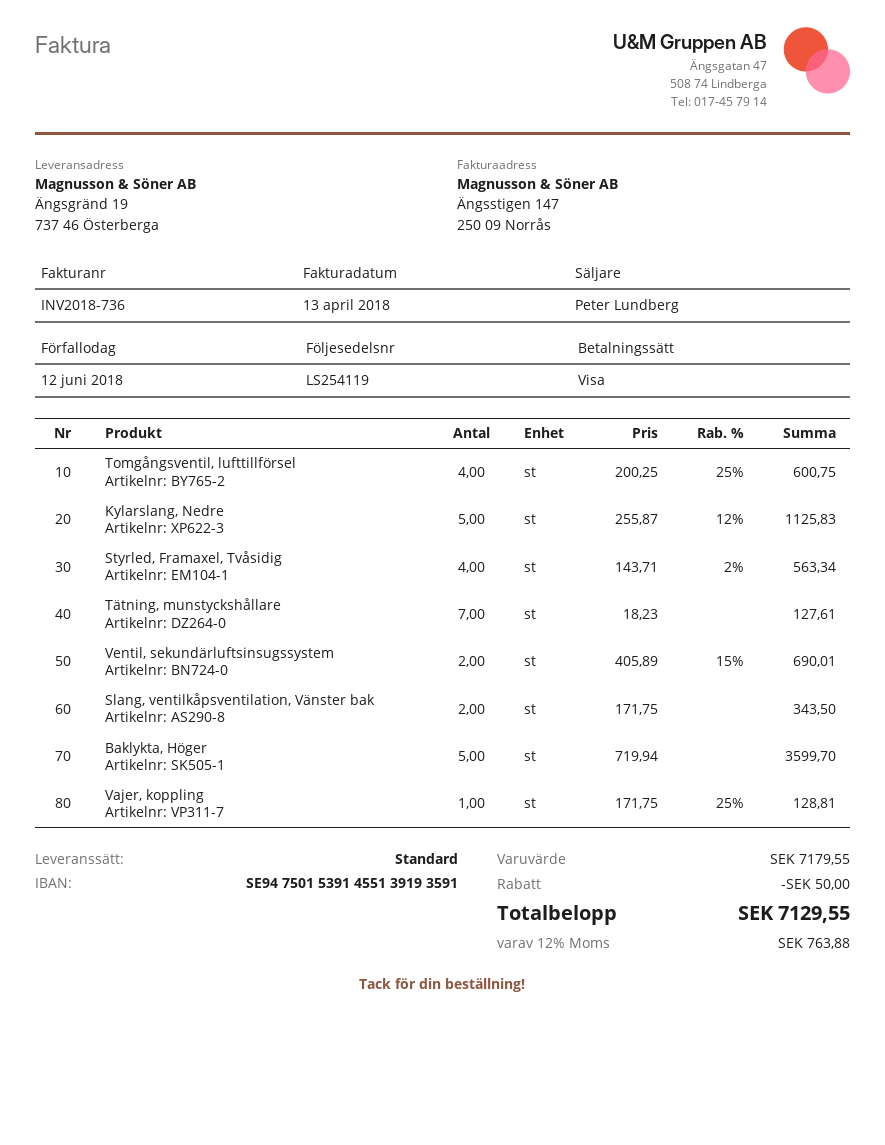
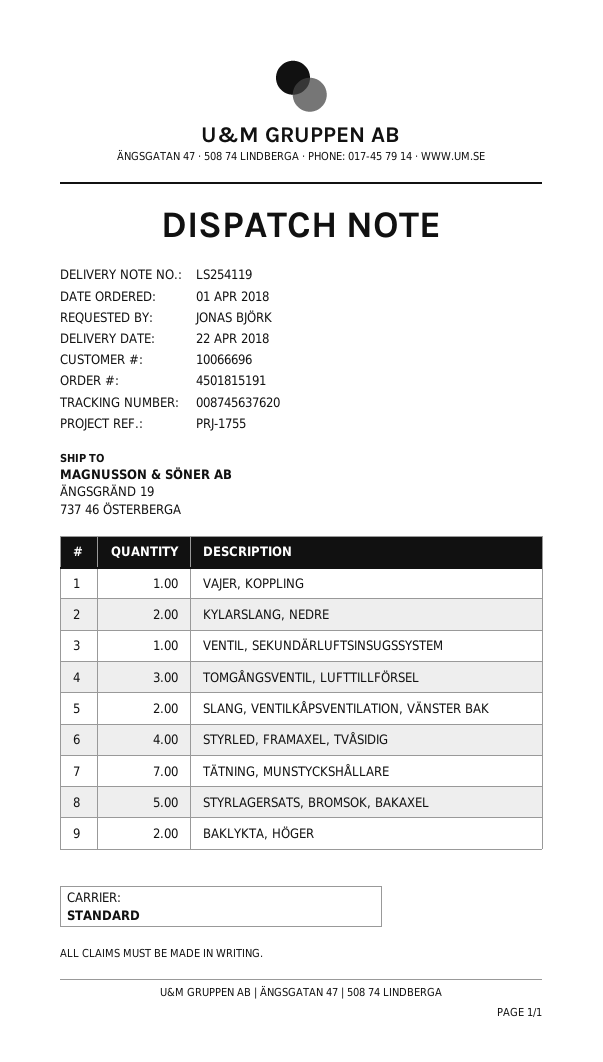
Tomgångsventil, lufttillförsel: 4 -> 3
Kylarslang, Nedre: 5 -> 2
Ventil, sekundärluftsinsugssystem: 2 -> 1
Baklykta, Höger: 5 -> 2
STYRLAGERSATS, BROMSOK, BAKAXEL: none -> 5

